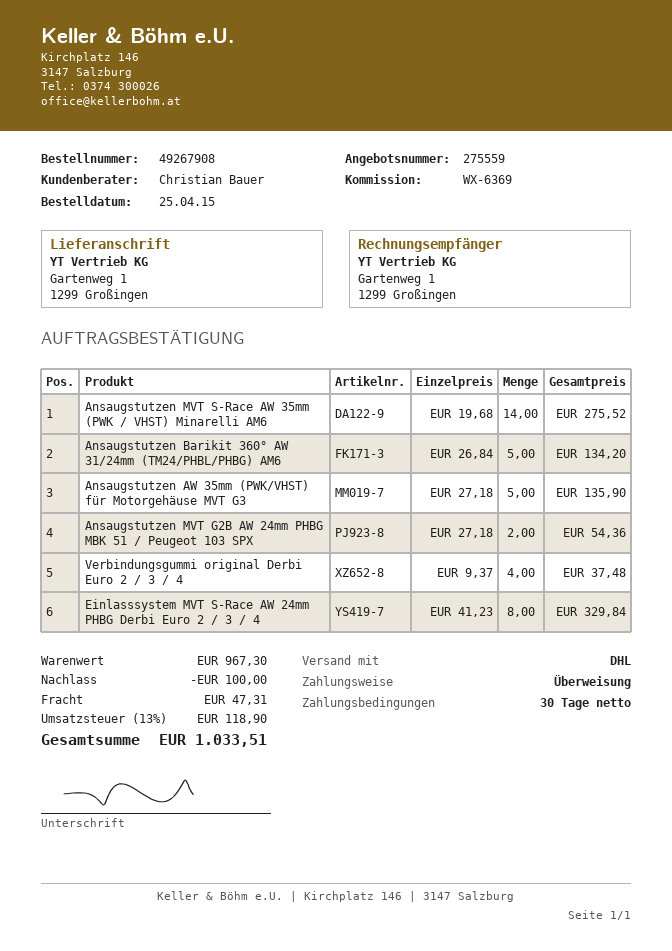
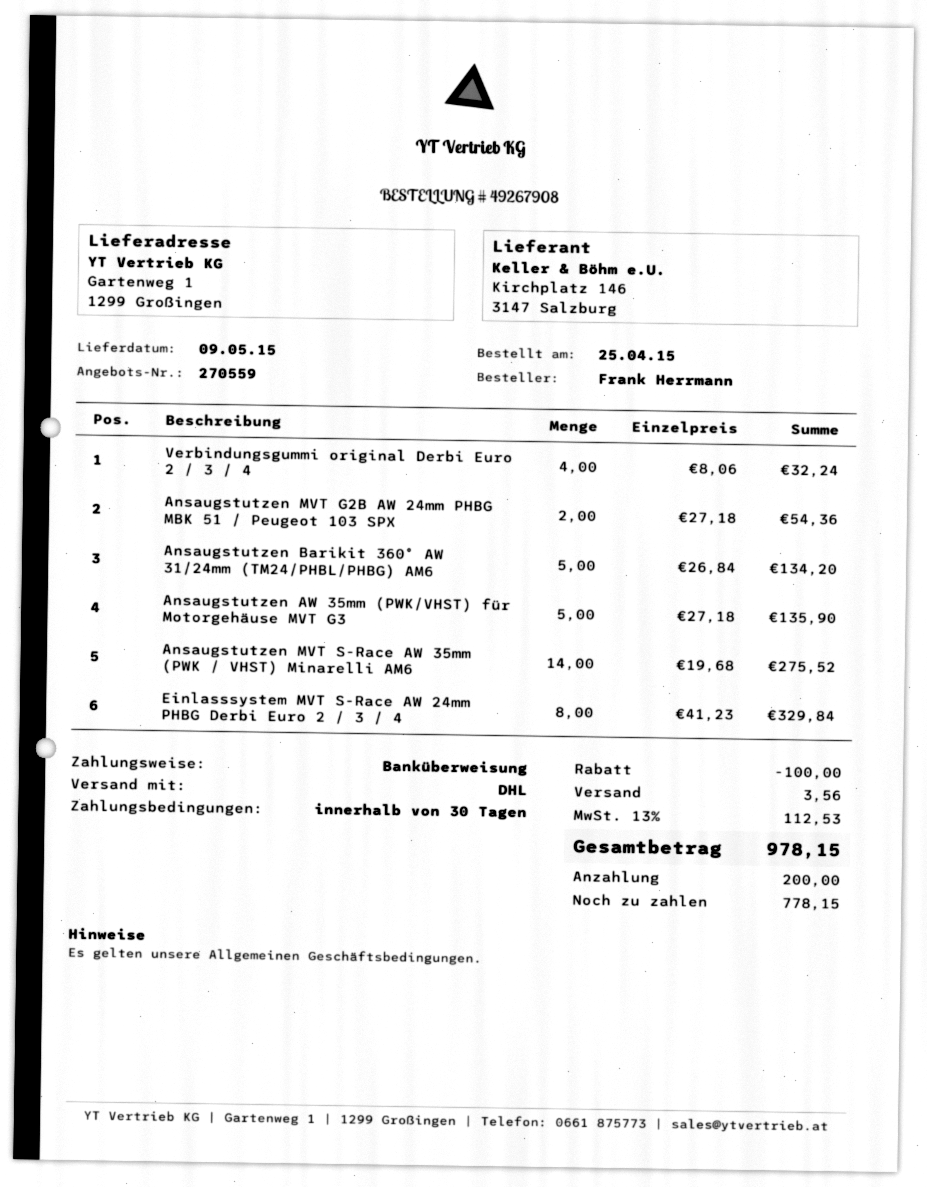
quote number: 275559 -> 270559
Verbindungsgummi original Derbi Euro 2 / 3 / 4: 4 x 9.37 = 37.48 -> 4 x 8.06 = 32.24
shipping: 47.31 -> 3.56
tax: 13% = 118.90 -> 13% = 112.53
total: 1033.51 -> 978.15

